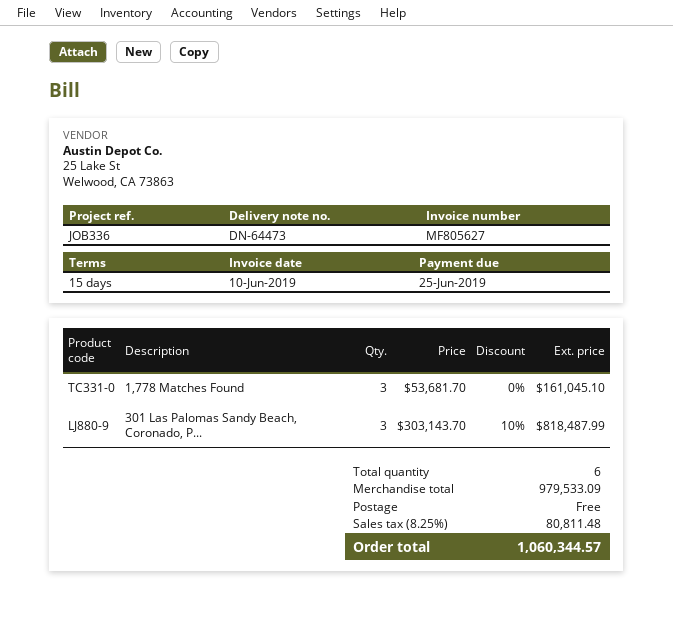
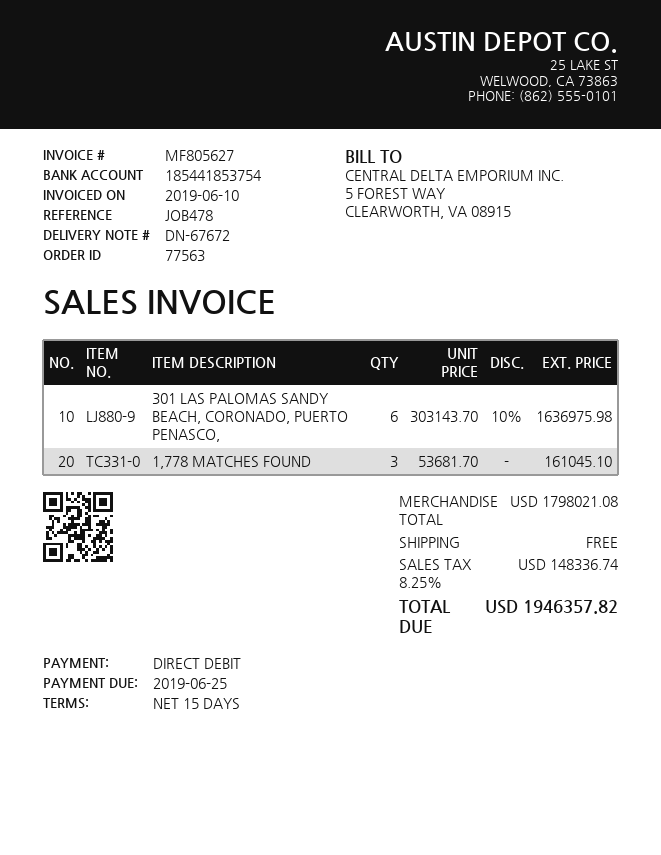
delivery note number: DN-64473 -> DN-67672
reference: JOB336 -> JOB478
301 Las Palomas Sandy Beach, Coronado, P...: 3 x 303143.70 - 10% = 818487.99 -> 6 x 303143.70 - 10% = 1636975.98
subtotal: 979533.09 -> 1798021.08
tax: 8.25% = 80811.48 -> 8.25% = 148336.74
total: 1060344.57 -> 1946357.82

